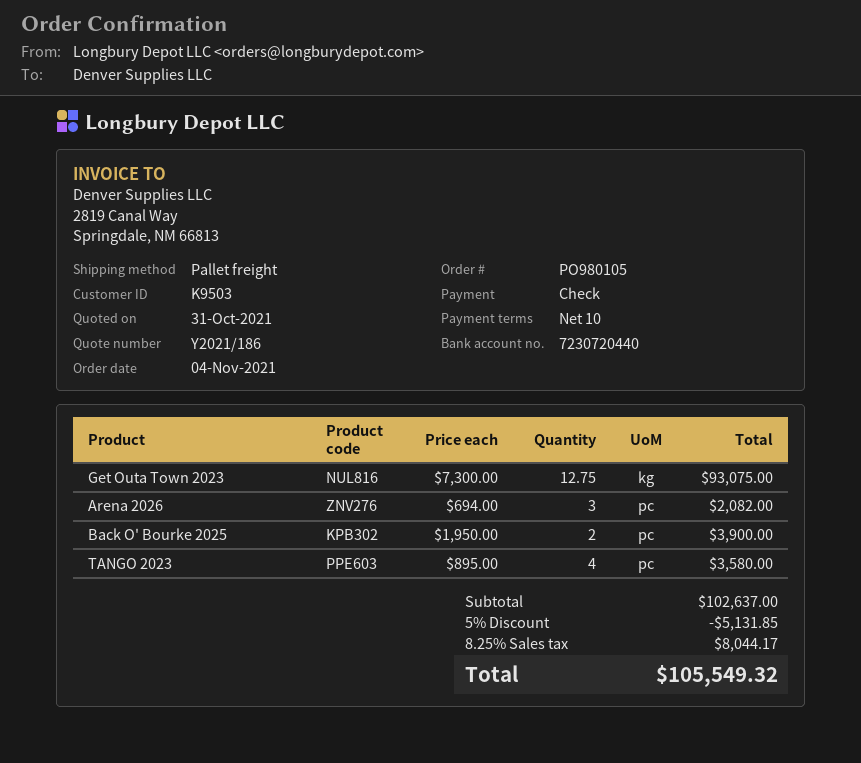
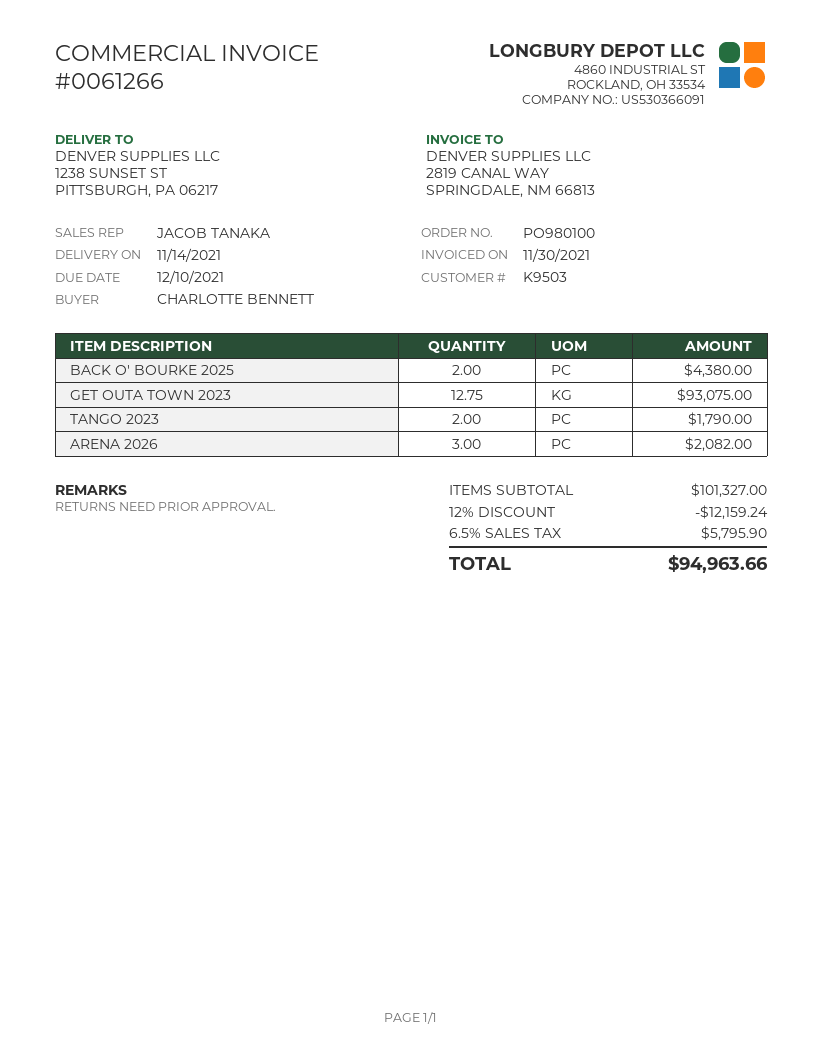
order number: PO980105 -> PO980100
Back O' Bourke 2025: 2 for 3900.00 -> 2 for 4380.00
TANGO 2023: 4 for 3580.00 -> 2 for 1790.00
subtotal: 102637.00 -> 101327.00
discount: 5% = 5131.85 -> 12% = 12159.24
tax: 8.25% = 8044.17 -> 6.5% = 5795.90
total: 105549.32 -> 94963.66

